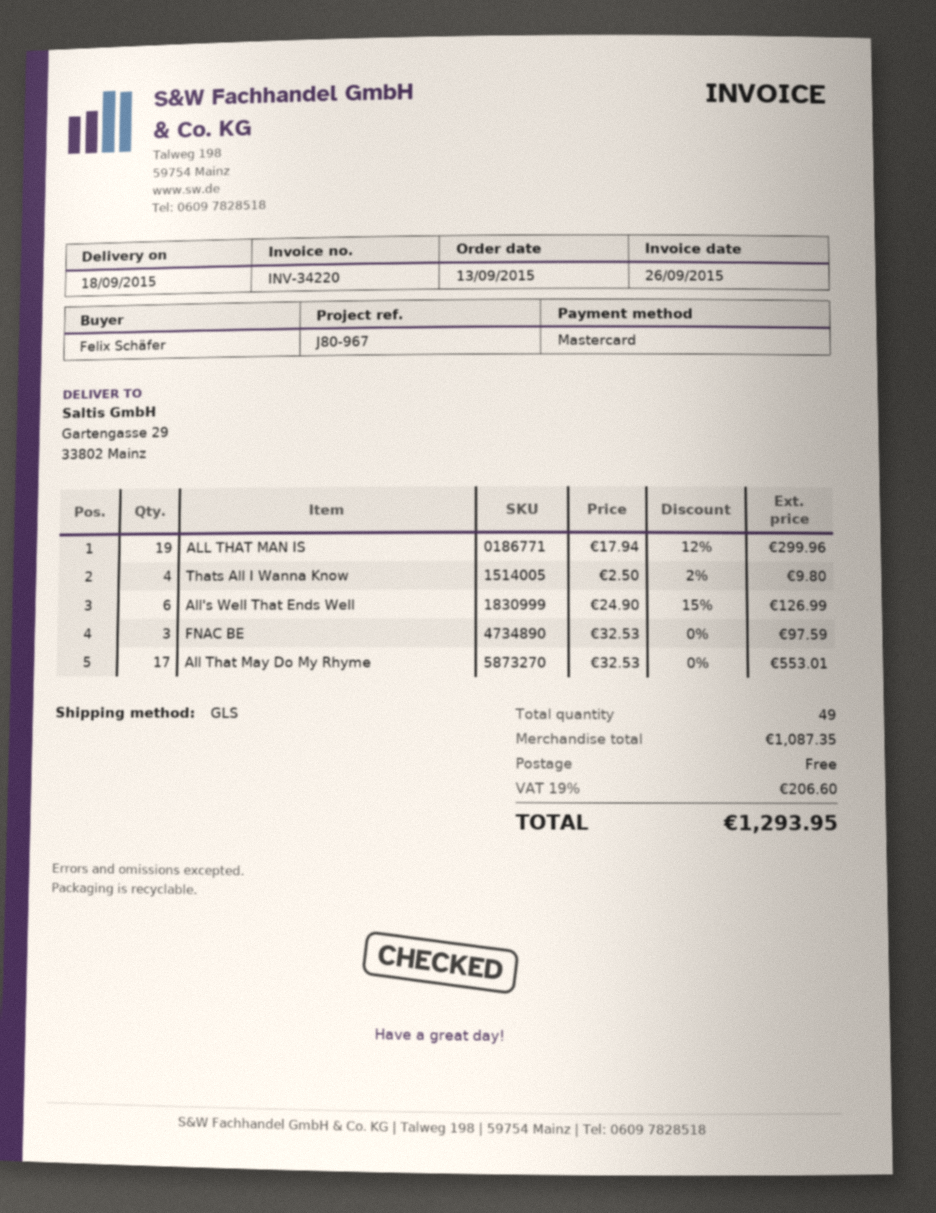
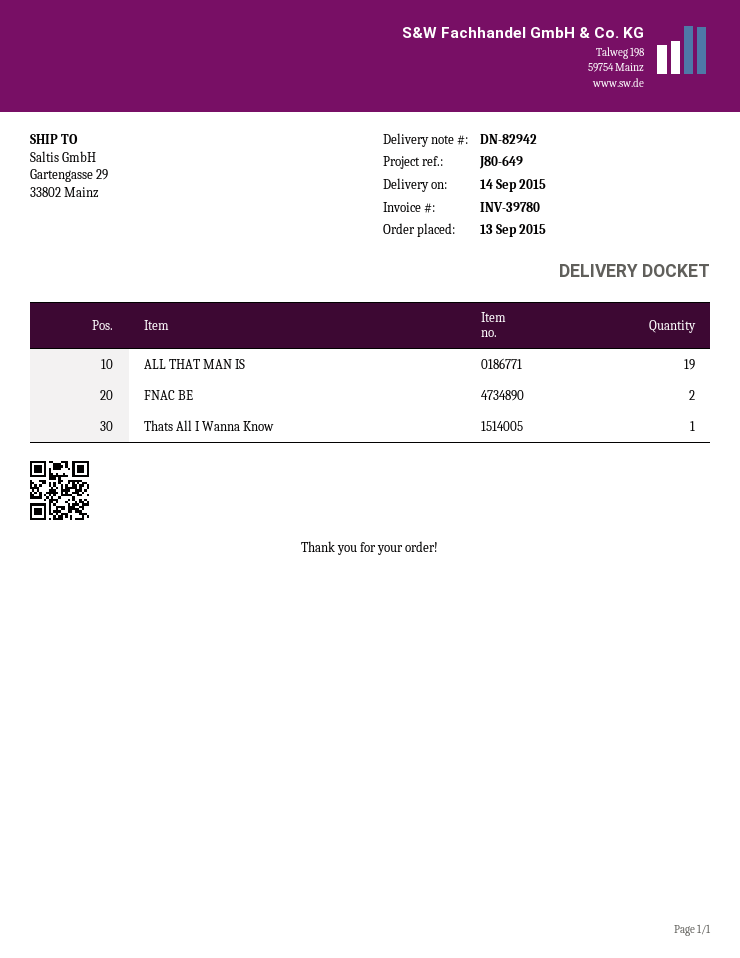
delivery date: 2015-09-18 -> 2015-09-14
invoice number: INV-34220 -> INV-39780
reference: J80-967 -> J80-649
Thats All I Wanna Know: 4 -> 1
All's Well That Ends Well: 6 -> none
FNAC BE: 3 -> 2
All That May Do My Rhyme: 17 -> none

